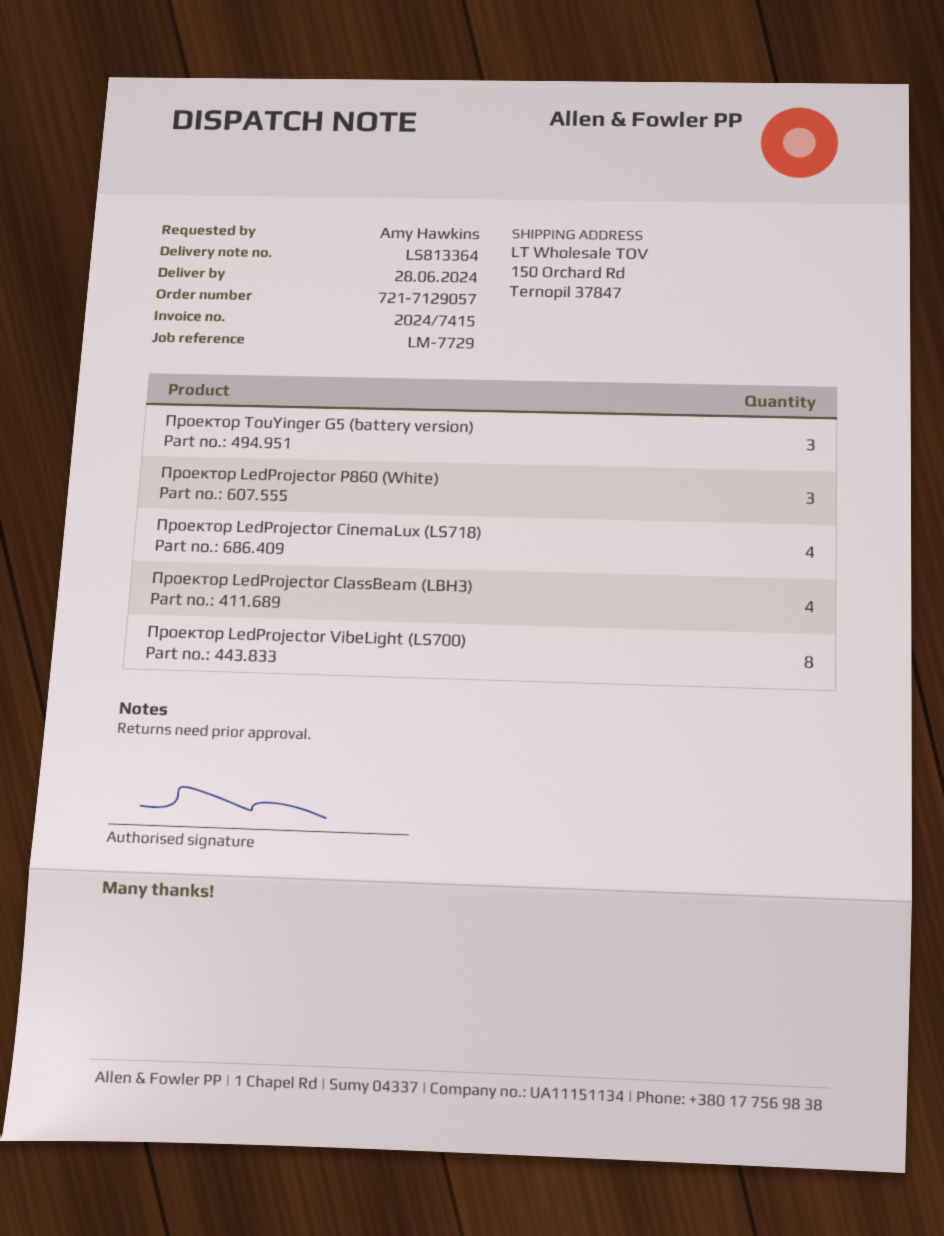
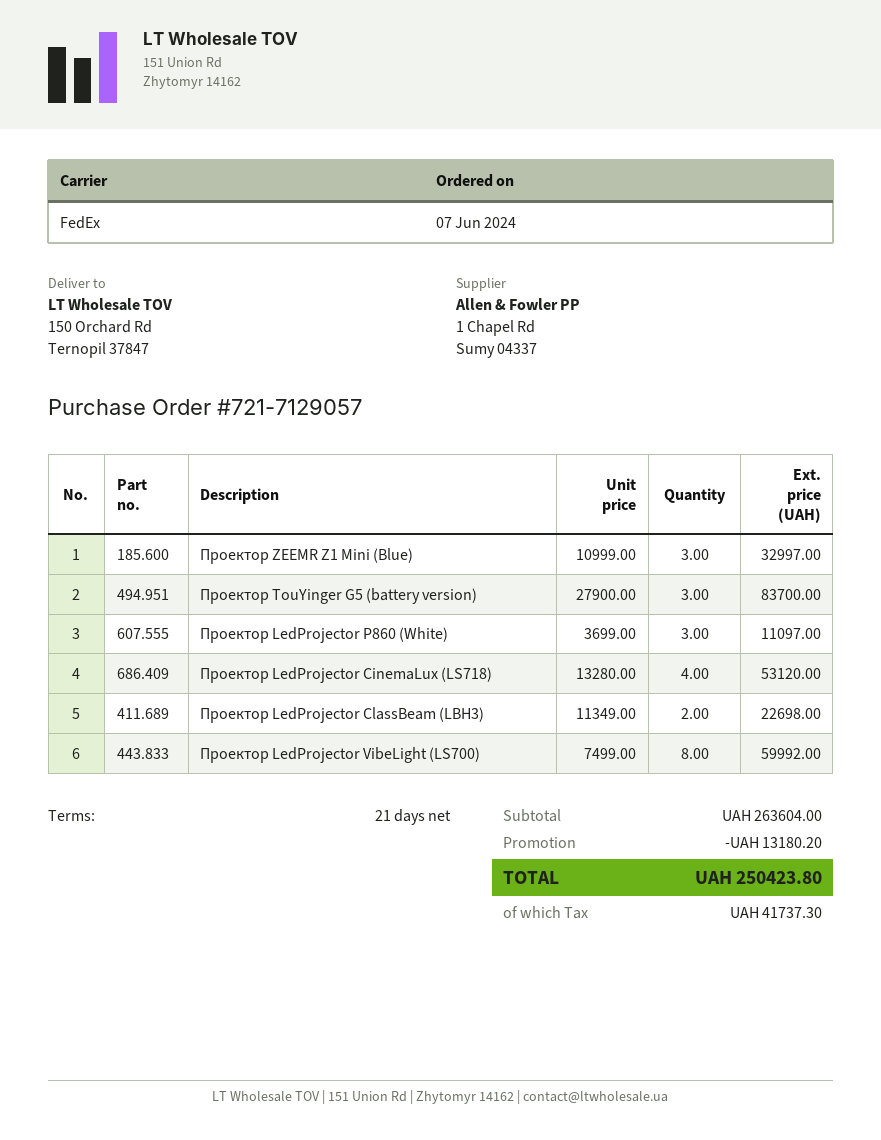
Проектор LedProjector ClassBeam (LBH3): 4 -> 2
Проектор ZEEMR Z1 Mini (Blue): none -> 3

